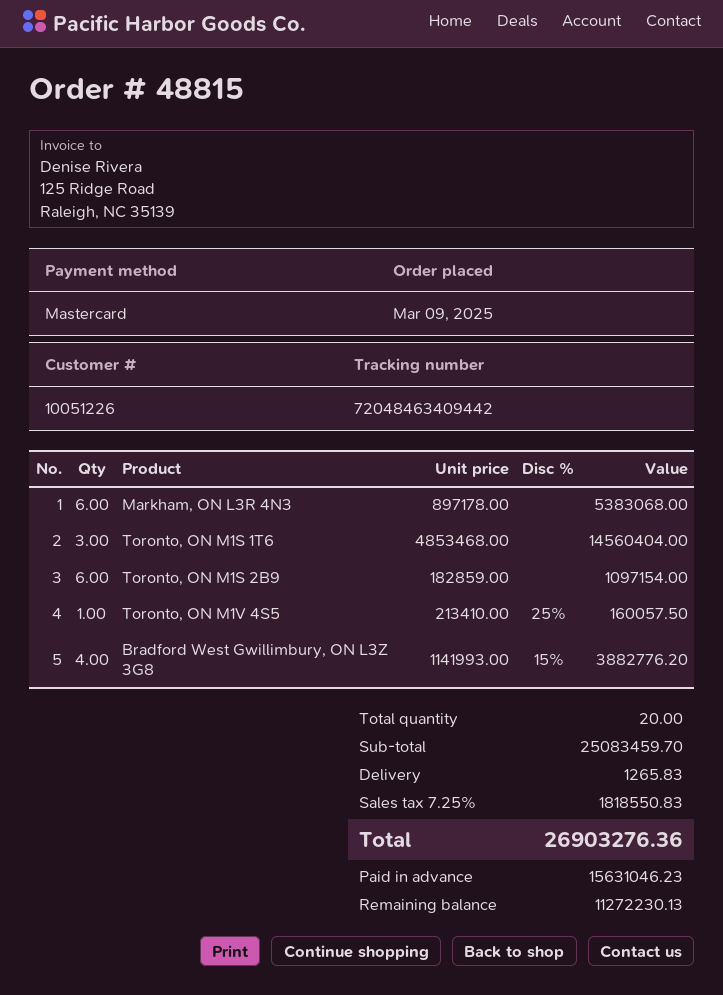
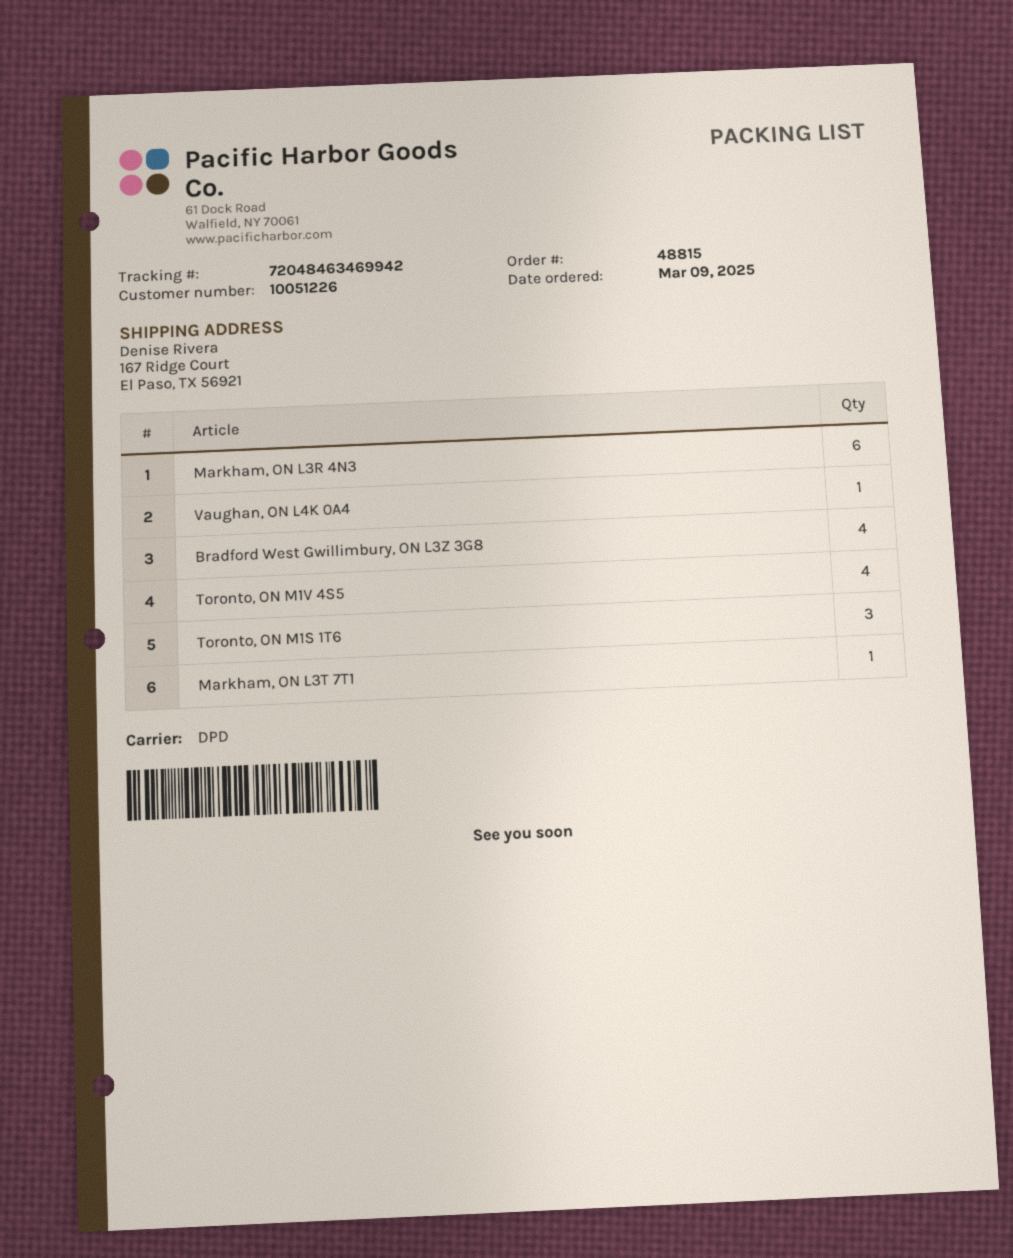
tracking number: 72048463409442 -> 72048463469942
Toronto, ON M1S 2B9: 6 -> none
Toronto, ON M1V 4S5: 1 -> 4
Vaughan, ON L4K 0A4: none -> 1
Markham, ON L3T 7T1: none -> 1

